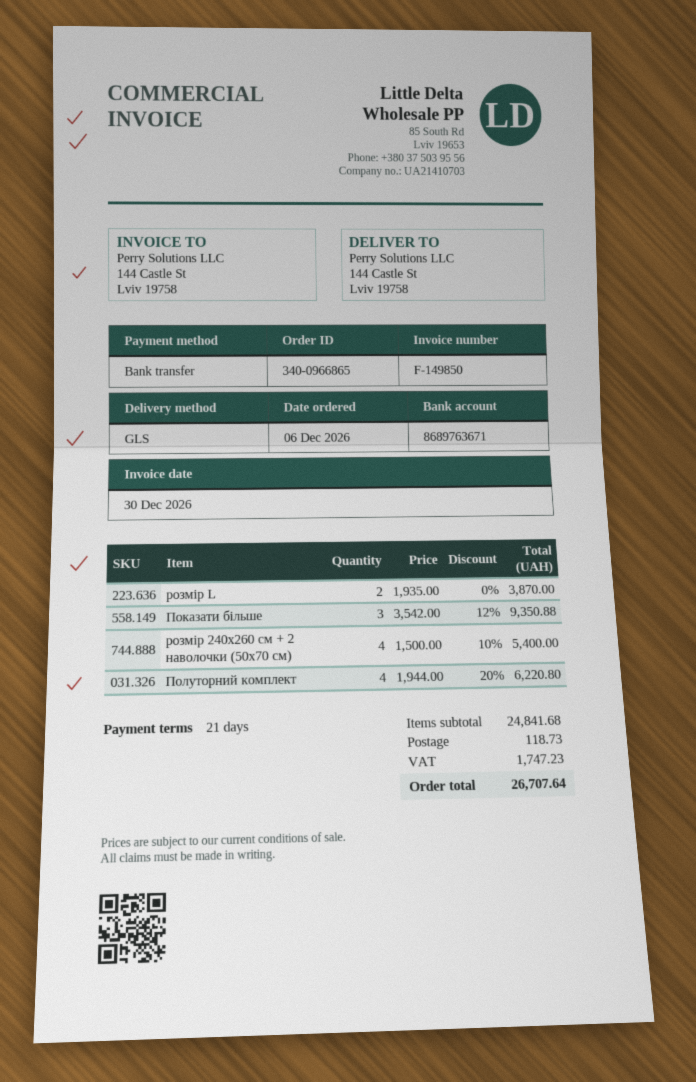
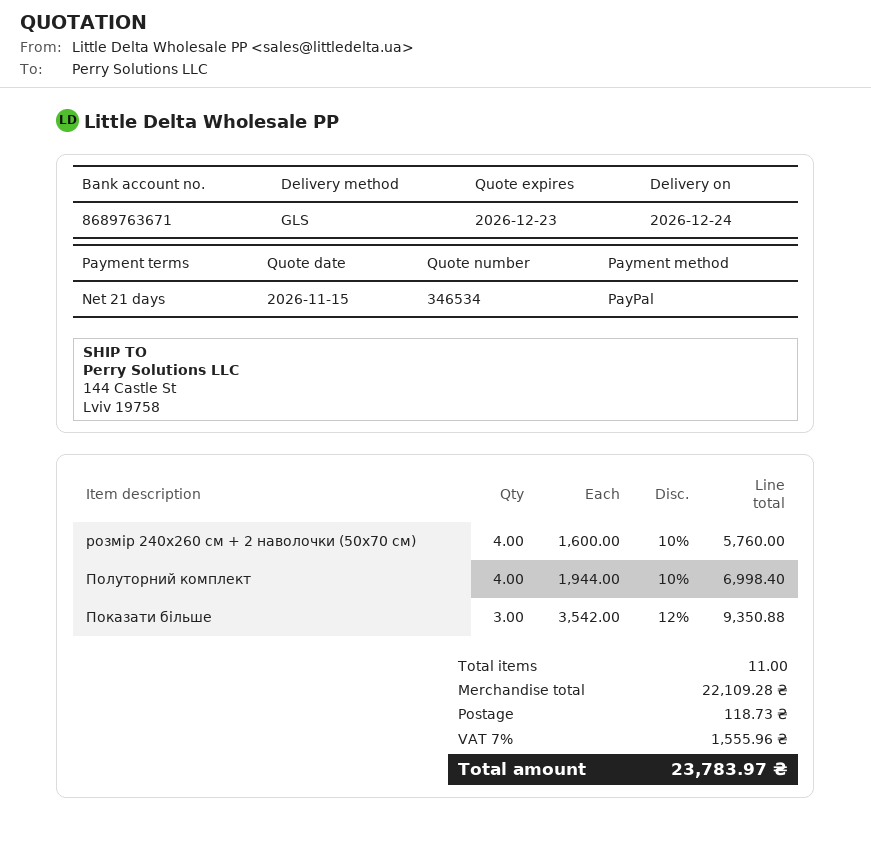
payment method: bank transfer -> PayPal
розмір L: 2 x 1935.00 = 3870.00 -> none
розмір 240х260 см + 2 наволочки (50х70 см): 4 x 1500.00 - 10% = 5400.00 -> 4 x 1600.00 - 10% = 5760.00
Полуторний комплект: 4 x 1944.00 - 20% = 6220.80 -> 4 x 1944.00 - 10% = 6998.40
subtotal: 24841.68 -> 22109.28
tax: 1747.23 -> 1555.96
total: 26707.64 -> 23783.97

